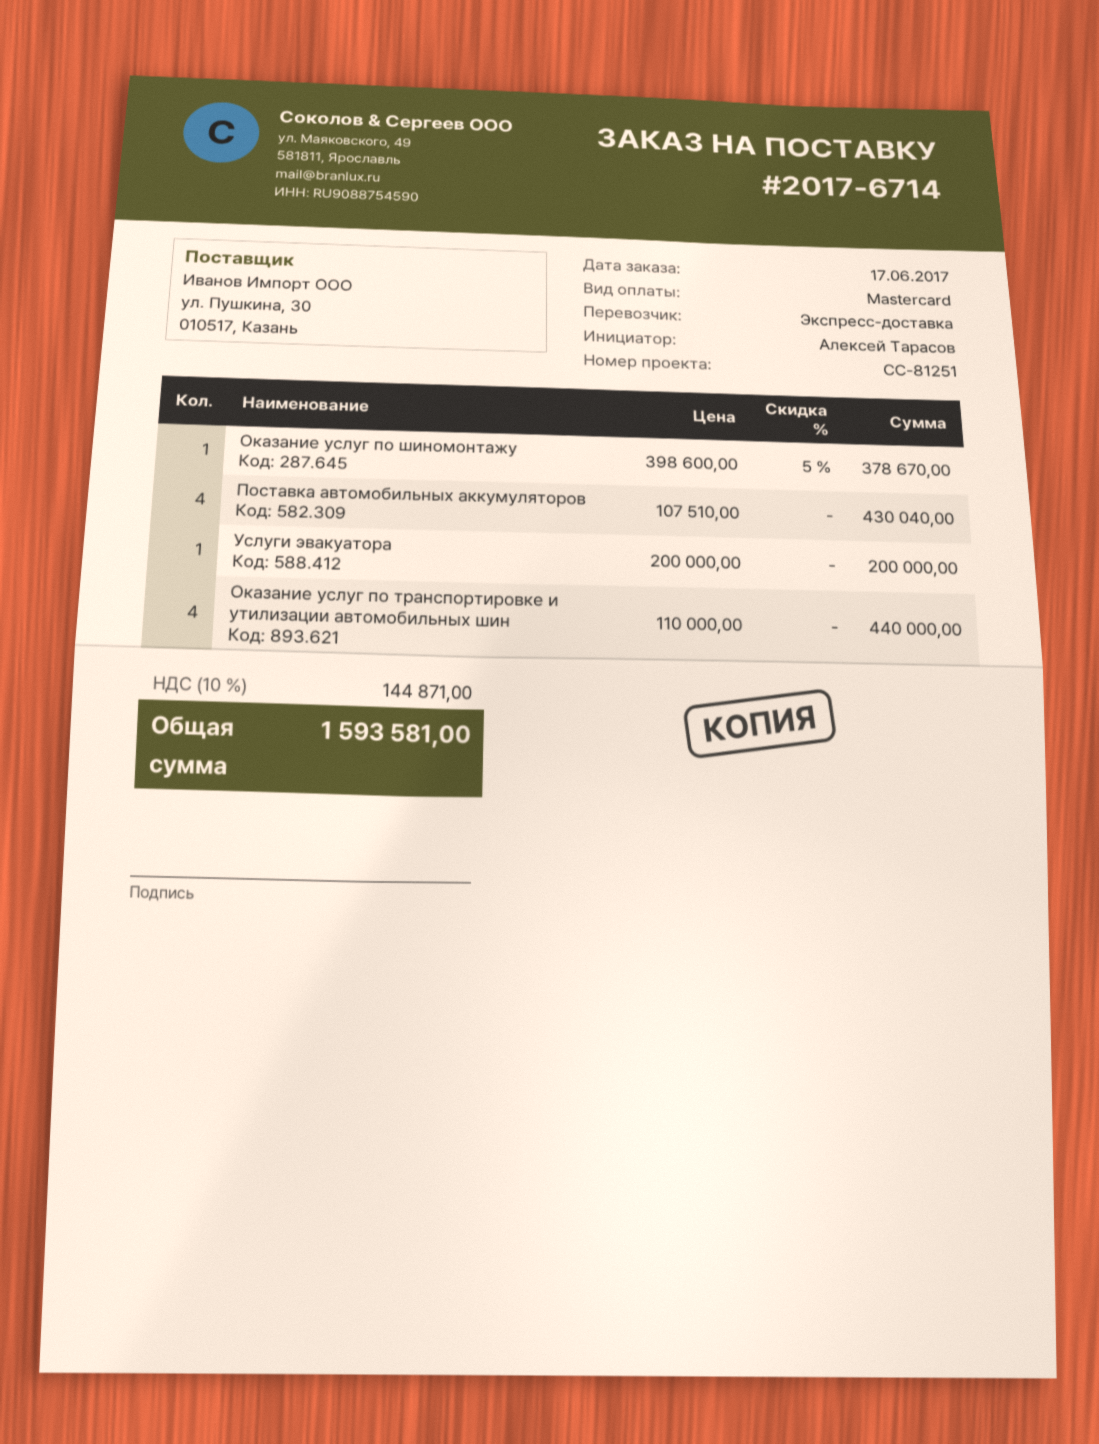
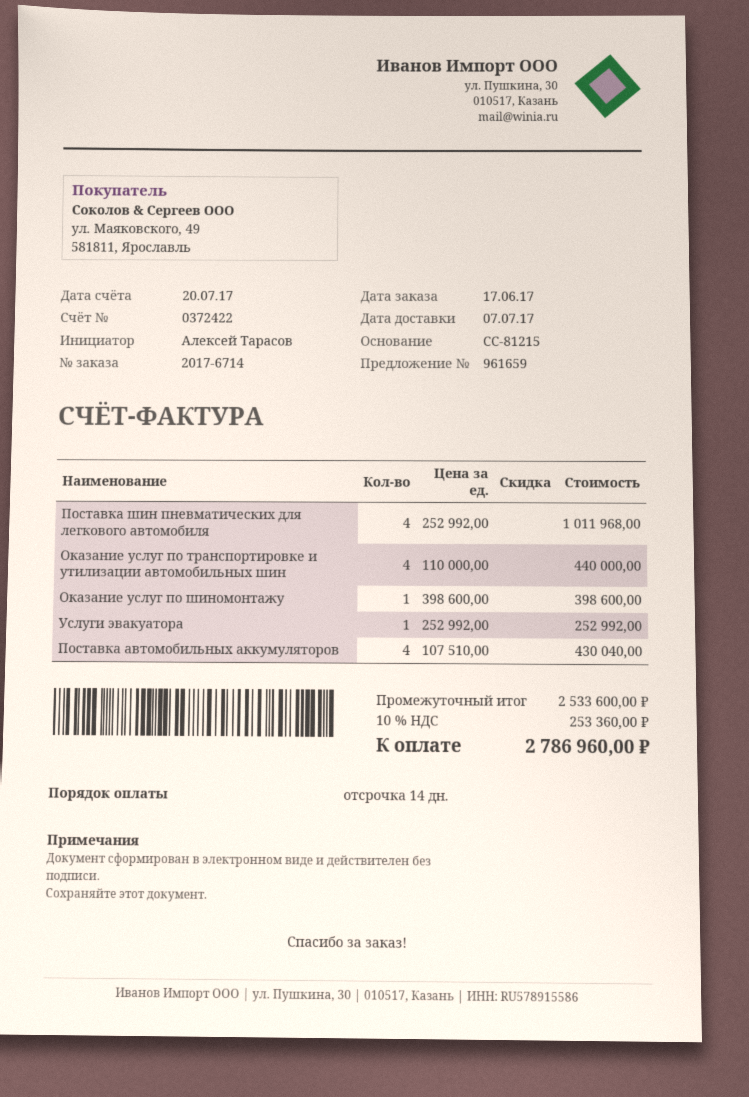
reference: CC-81251 -> CC-81215
Оказание услуг по шиномонтажу: 1 x 398600.00 - 5% = 378670.00 -> 1 x 398600.00 = 398600.00
Услуги эвакуатора: 1 x 200000.00 = 200000.00 -> 1 x 252992.00 = 252992.00
Поставка шин пневматических для легкового автомобиля: none -> 4 x 252992.00 = 1011968.00
tax: 10% = 144871.00 -> 10% = 253360.00
total: 1593581.00 -> 2786960.00

